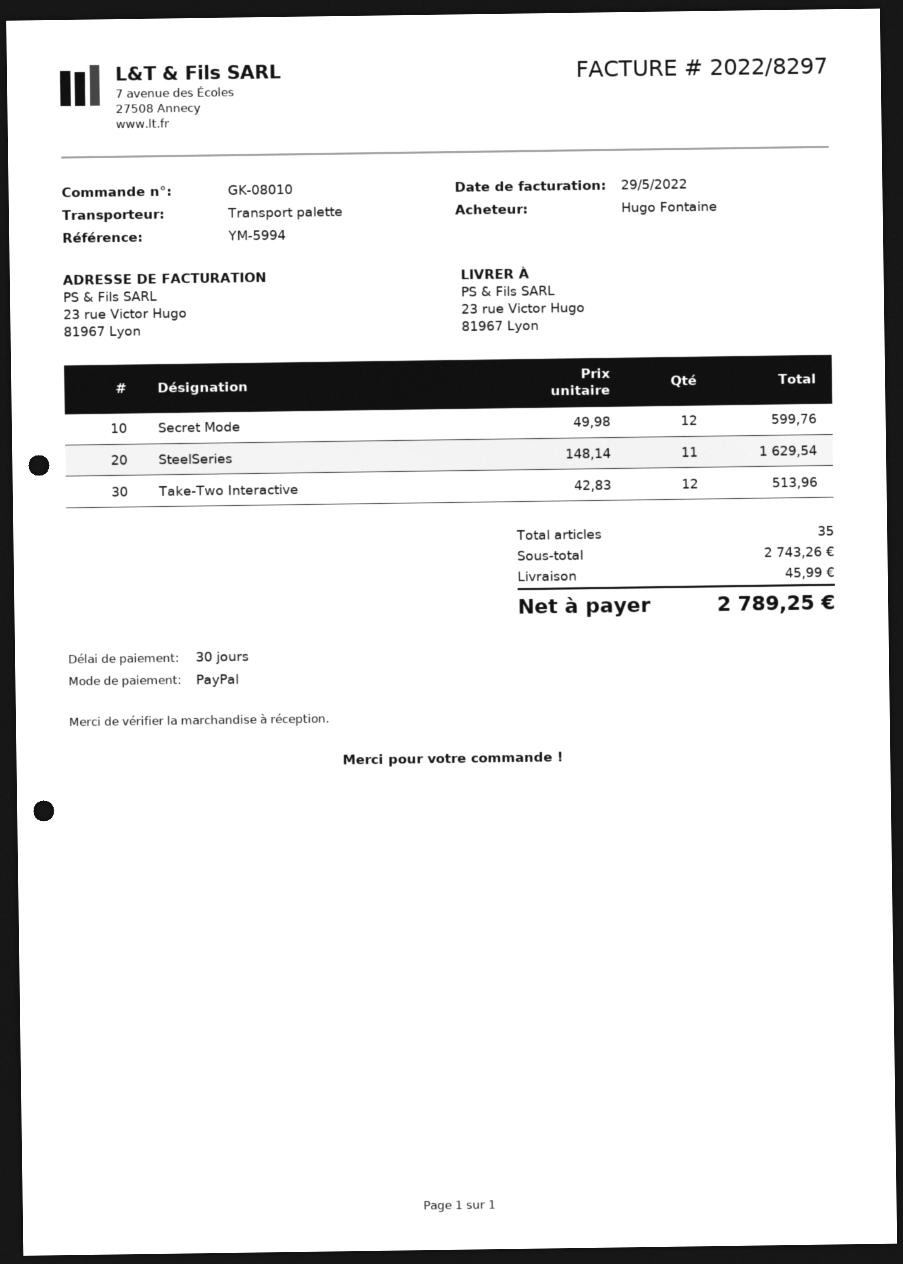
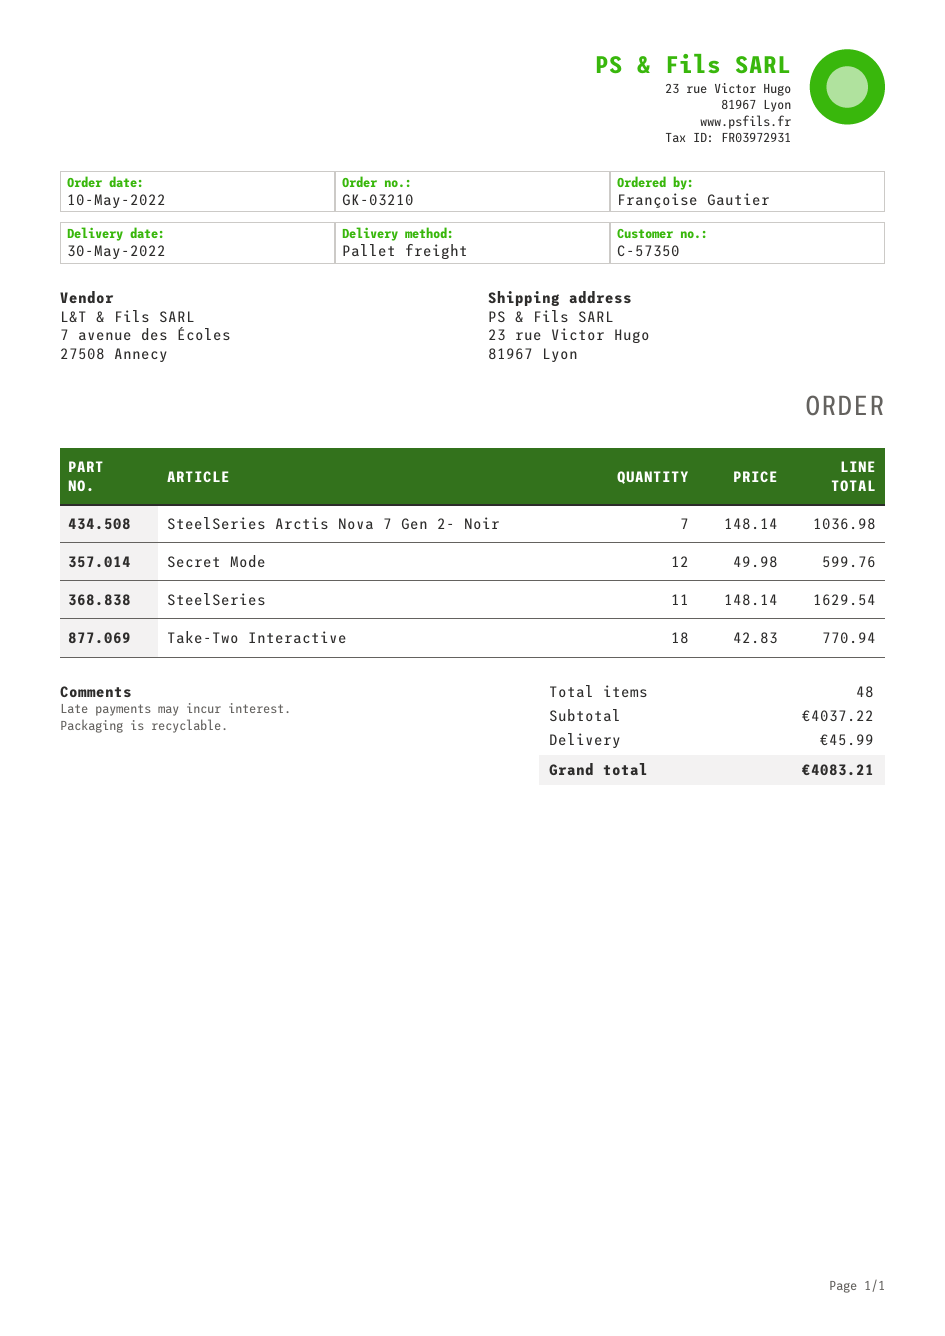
order number: GK-08010 -> GK-03210
ordered by: Hugo Fontaine -> Françoise Gautier
Take-Two Interactive: 12 x 42.83 = 513.96 -> 18 x 42.83 = 770.94
SteelSeries Arctis Nova 7 Gen 2- Noir: none -> 7 x 148.14 = 1036.98
total quantity: 35 -> 48
subtotal: 2743.26 -> 4037.22
total: 2789.25 -> 4083.21

